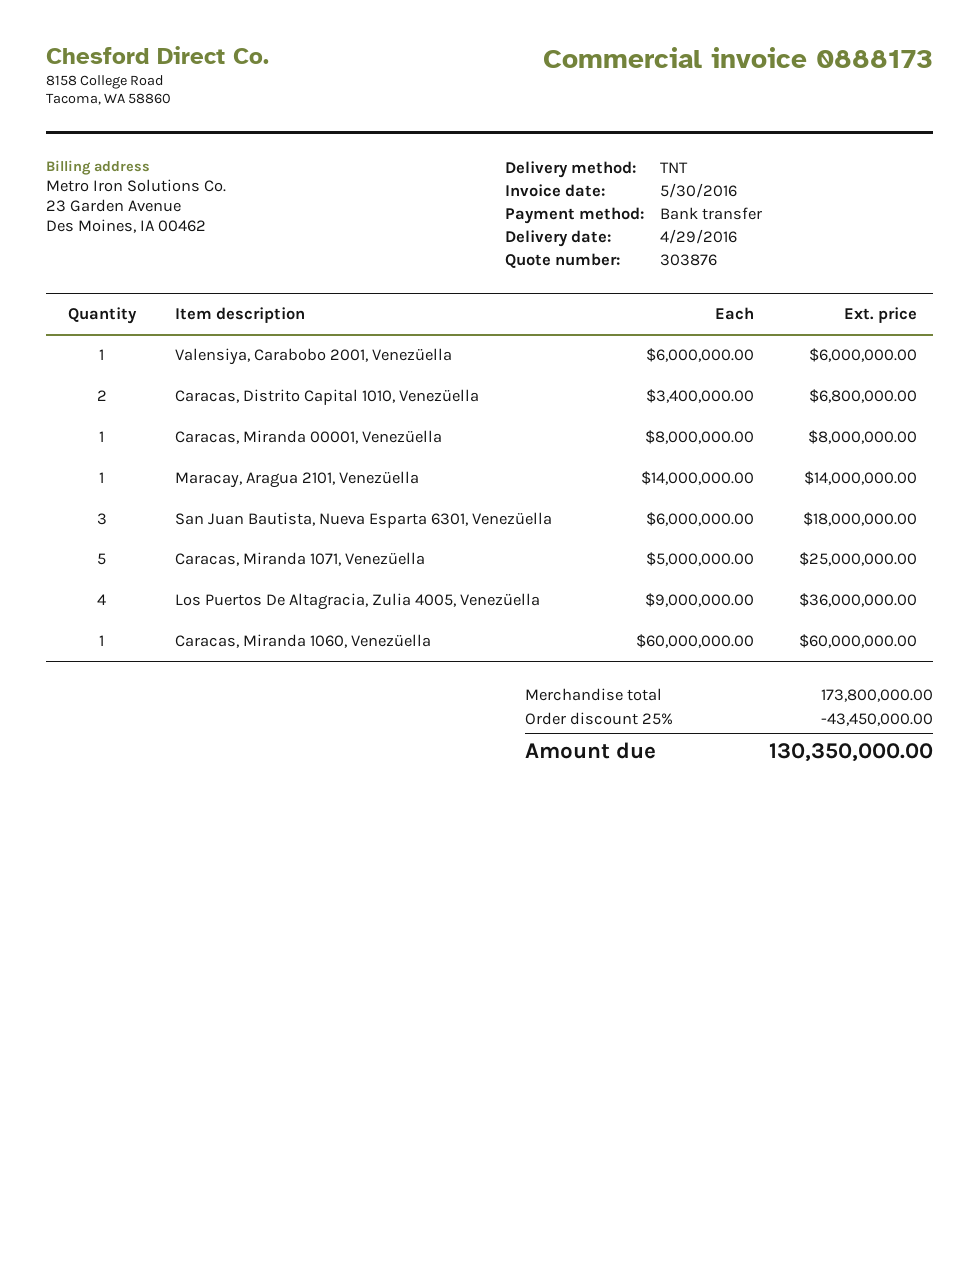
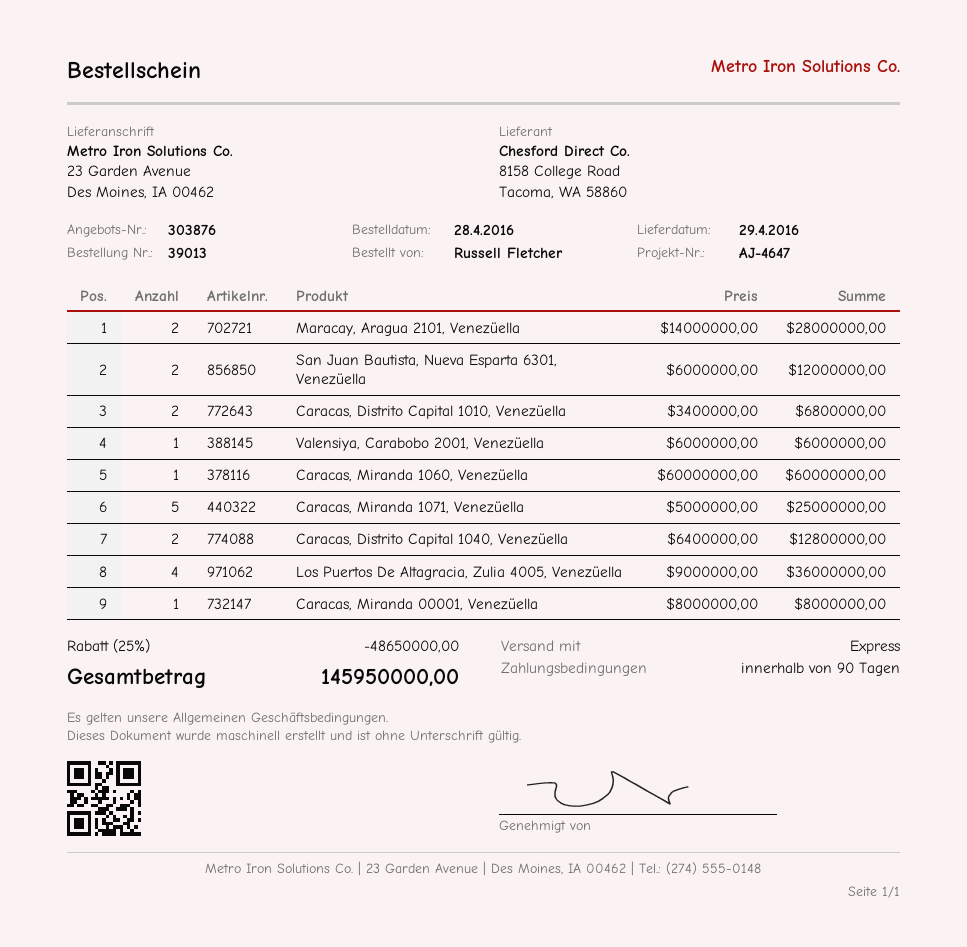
shipping method: TNT -> express
Maracay, Aragua 2101, Venezüella: 1 x 14000000.00 = 14000000.00 -> 2 x 14000000.00 = 28000000.00
San Juan Bautista, Nueva Esparta 6301, Venezüella: 3 x 6000000.00 = 18000000.00 -> 2 x 6000000.00 = 12000000.00
Caracas, Distrito Capital 1040, Venezüella: none -> 2 x 6400000.00 = 12800000.00
discount: 25% = 43450000.00 -> 25% = 48650000.00
total: 130350000.00 -> 145950000.00

